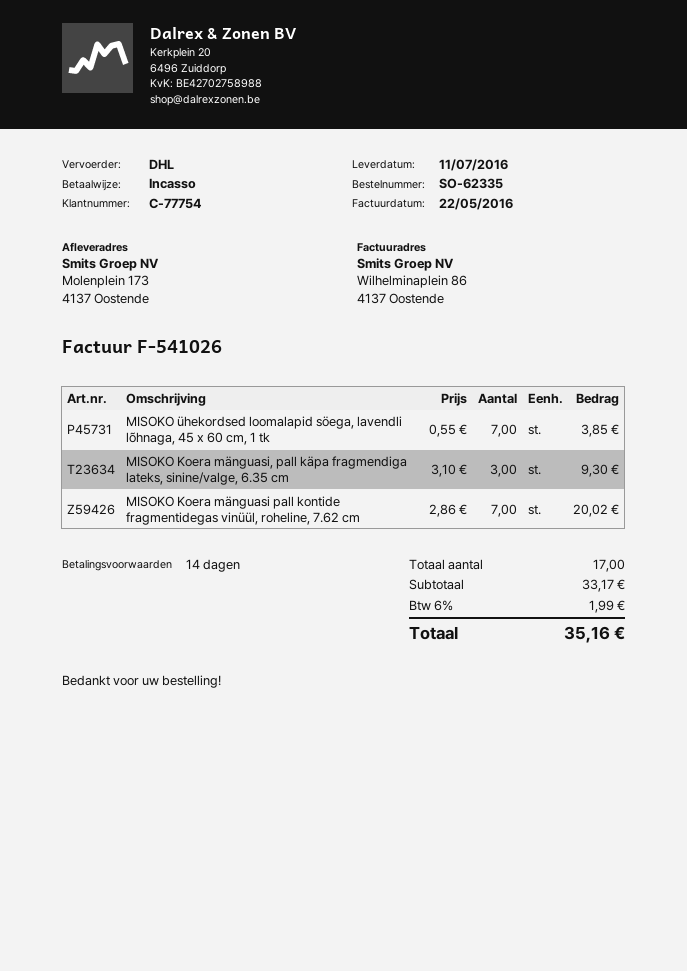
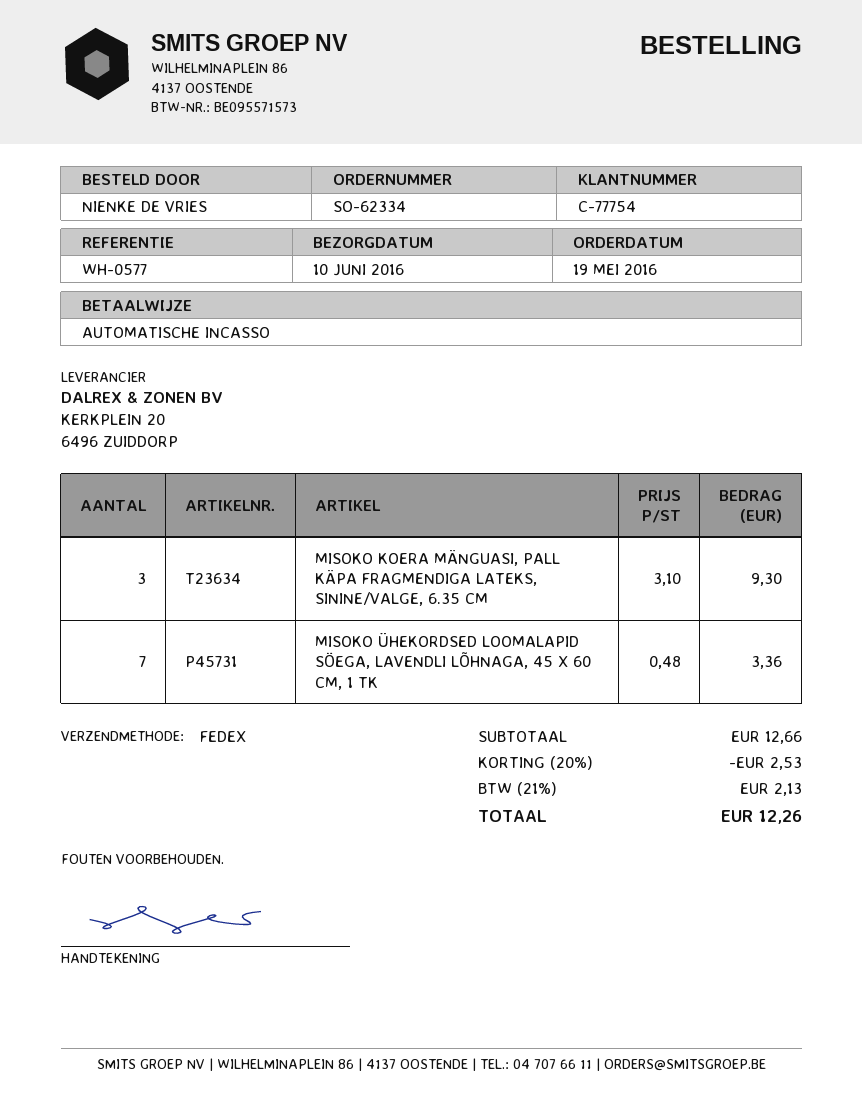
order number: SO-62335 -> SO-62334
delivery date: 2016-07-11 -> 2016-06-10
shipping method: DHL -> FedEx
MISOKO ühekordsed loomalapid söega, lavendli lõhnaga, 45 x 60 cm, 1 tk: 7 x 0.55 = 3.85 -> 7 x 0.48 = 3.36
MISOKO Koera mänguasi pall kontide fragmentidegas vinüül, roheline, 7.62 cm: 7 x 2.86 = 20.02 -> none
subtotal: 33.17 -> 12.66
discount: none -> 20% = 2.53
tax: 6% = 1.99 -> 21% = 2.13
total: 35.16 -> 12.26

